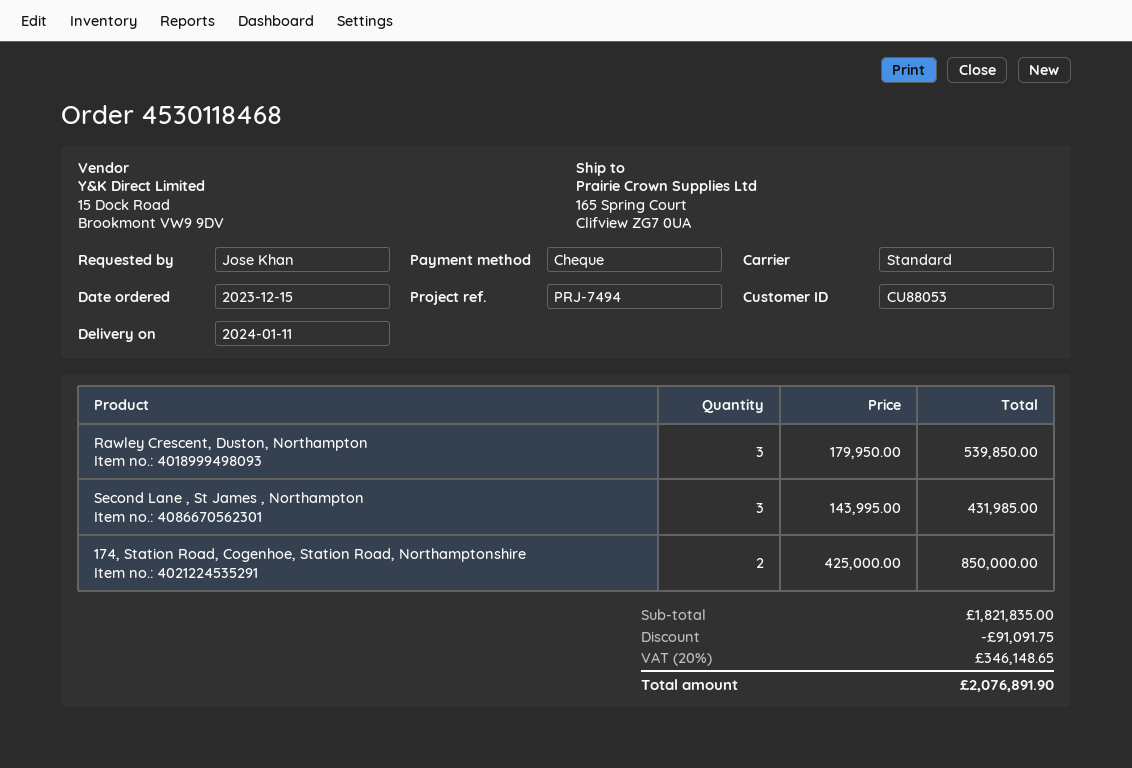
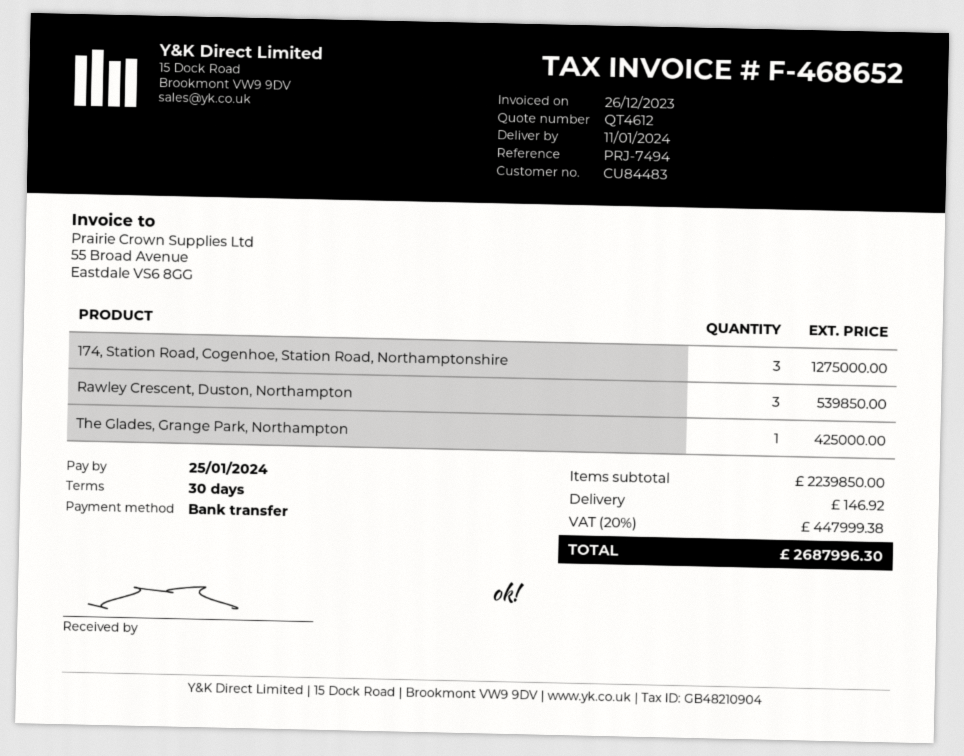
customer number: CU88053 -> CU84483
payment method: cheque -> bank transfer
Second Lane , St James , Northampton: 3 for 431985.00 -> none
174, Station Road, Cogenhoe, Station Road, Northamptonshire: 2 for 850000.00 -> 3 for 1275000.00
The Glades, Grange Park, Northampton: none -> 1 for 425000.00
subtotal: 1821835.00 -> 2239850.00
discount: 91091.75 -> none
shipping: none -> 146.92
tax: 20% = 346148.65 -> 20% = 447999.38
total: 2076891.90 -> 2687996.30

